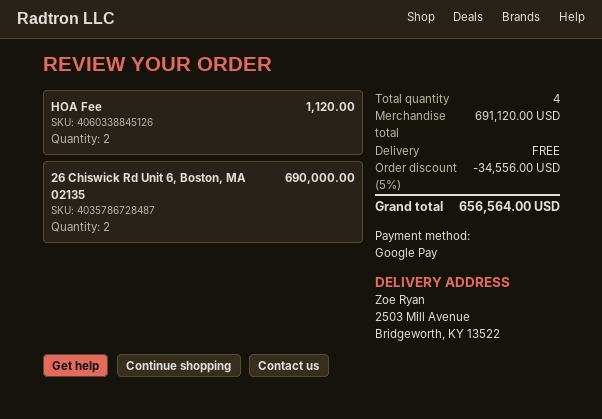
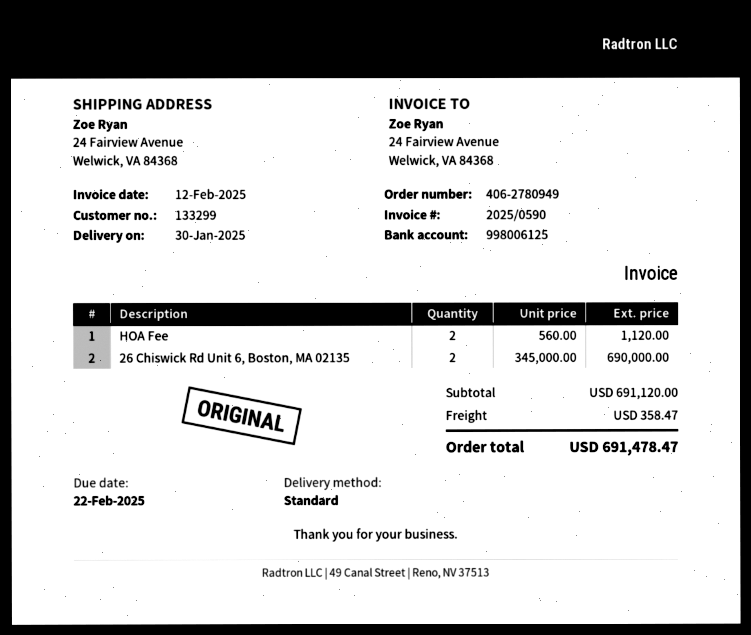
ship to: 2503 Mill Avenue, Bridgeworth, KY 13522 -> 24 Fairview Avenue, Welwick, VA 84368
discount: 5% = 34556.00 -> none
shipping: 0.00 -> 358.47
total: 656564.00 -> 691478.47

